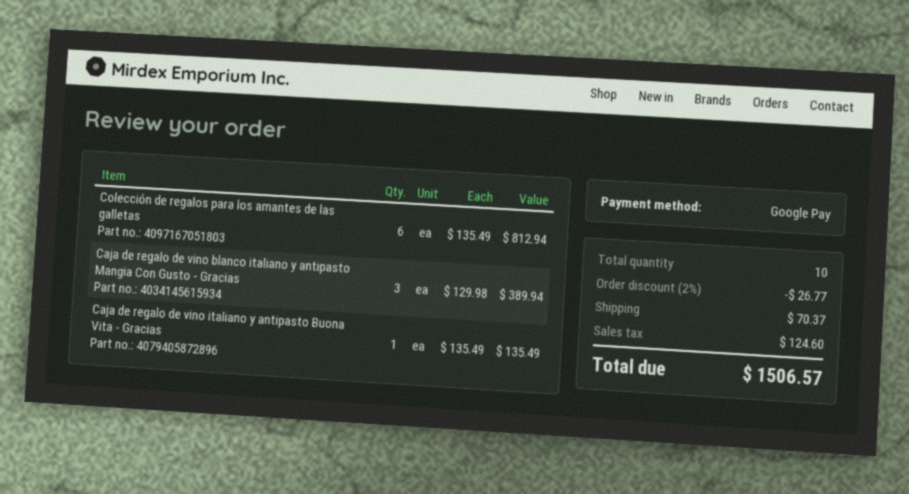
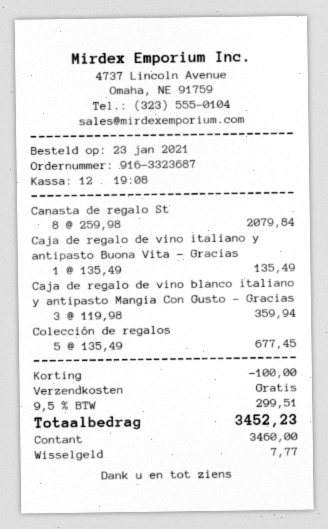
payment method: Google Pay -> cash
Colección de regalos para los amantes de las galletas: 6 x 135.49 = 812.94 -> 5 x 135.49 = 677.45
Caja de regalo de vino blanco italiano y antipasto Mangia Con Gusto - Gracias: 3 x 129.98 = 389.94 -> 3 x 119.98 = 359.94
Canasta de regalo St: none -> 8 x 259.98 = 2079.84
discount: 26.77 -> 100.00
shipping: 70.37 -> 0.00
tax: 124.60 -> 299.51
total: 1506.57 -> 3452.23

